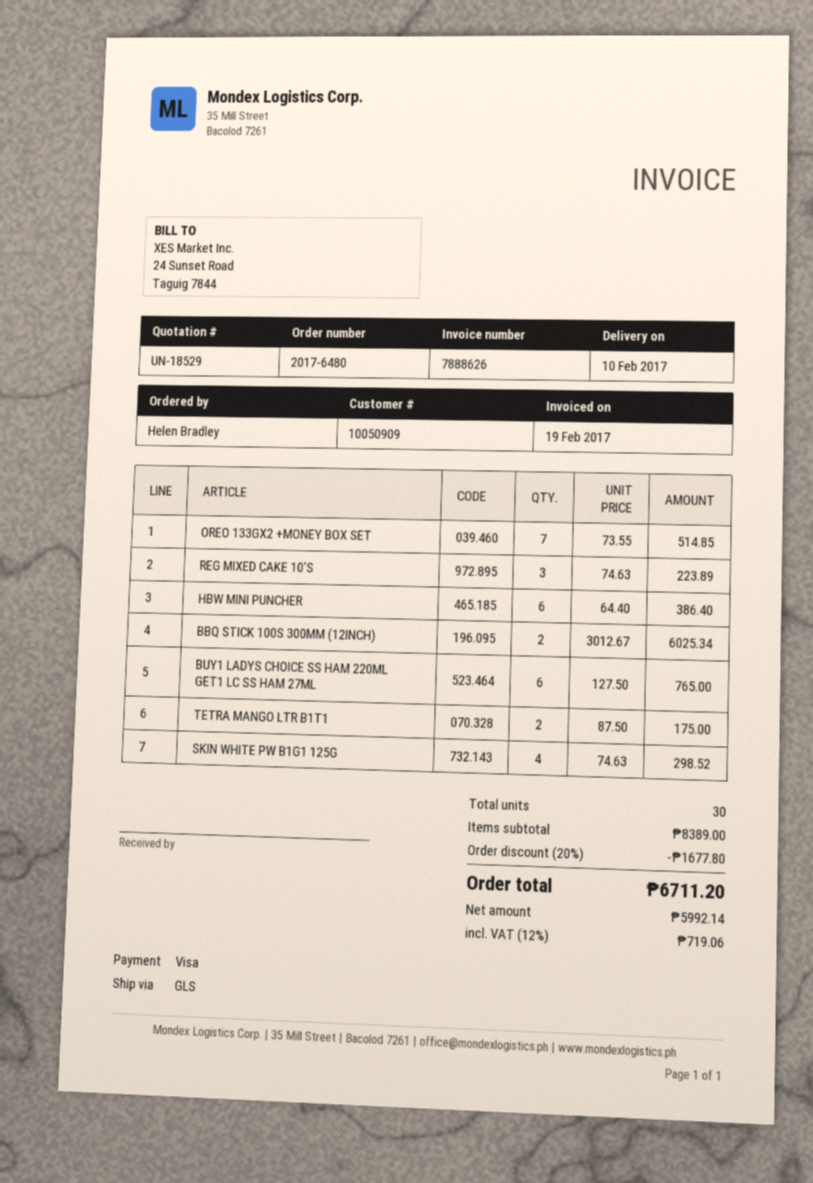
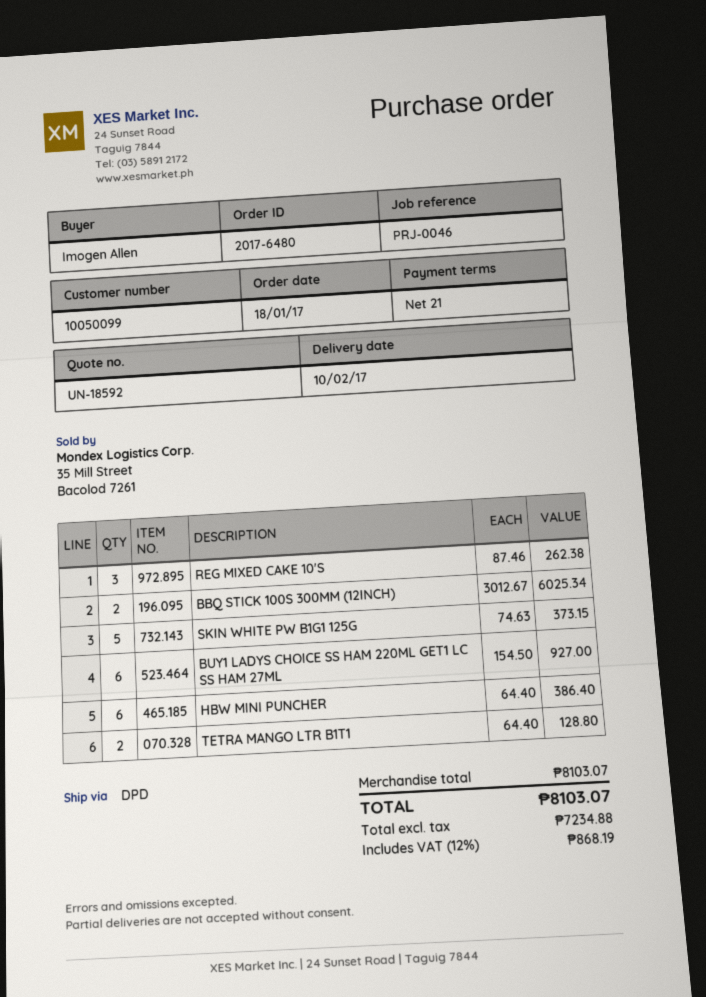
quote number: UN-18529 -> UN-18592
customer number: 10050909 -> 10050099
ordered by: Helen Bradley -> Imogen Allen
shipping method: GLS -> DPD
OREO 133GX2 +MONEY BOX SET: 7 x 73.55 = 514.85 -> none
REG MIXED CAKE 10'S: 3 x 74.63 = 223.89 -> 3 x 87.46 = 262.38
BUY1 LADYS CHOICE SS HAM 220ML GET1 LC SS HAM 27ML: 6 x 127.50 = 765.00 -> 6 x 154.50 = 927.00
TETRA MANGO LTR B1T1: 2 x 87.50 = 175.00 -> 2 x 64.40 = 128.80
SKIN WHITE PW B1G1 125G: 4 x 74.63 = 298.52 -> 5 x 74.63 = 373.15
subtotal: 8389.00 -> 8103.07
discount: 20% = 1677.80 -> none
net: 5992.14 -> 7234.88
tax: 12% = 719.06 -> 12% = 868.19
total: 6711.20 -> 8103.07

